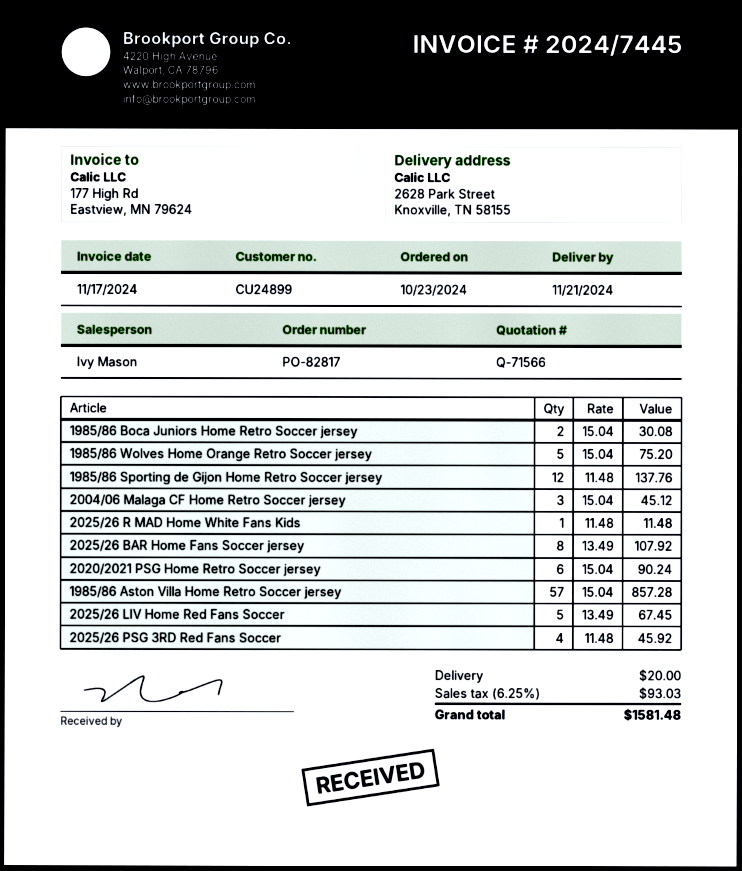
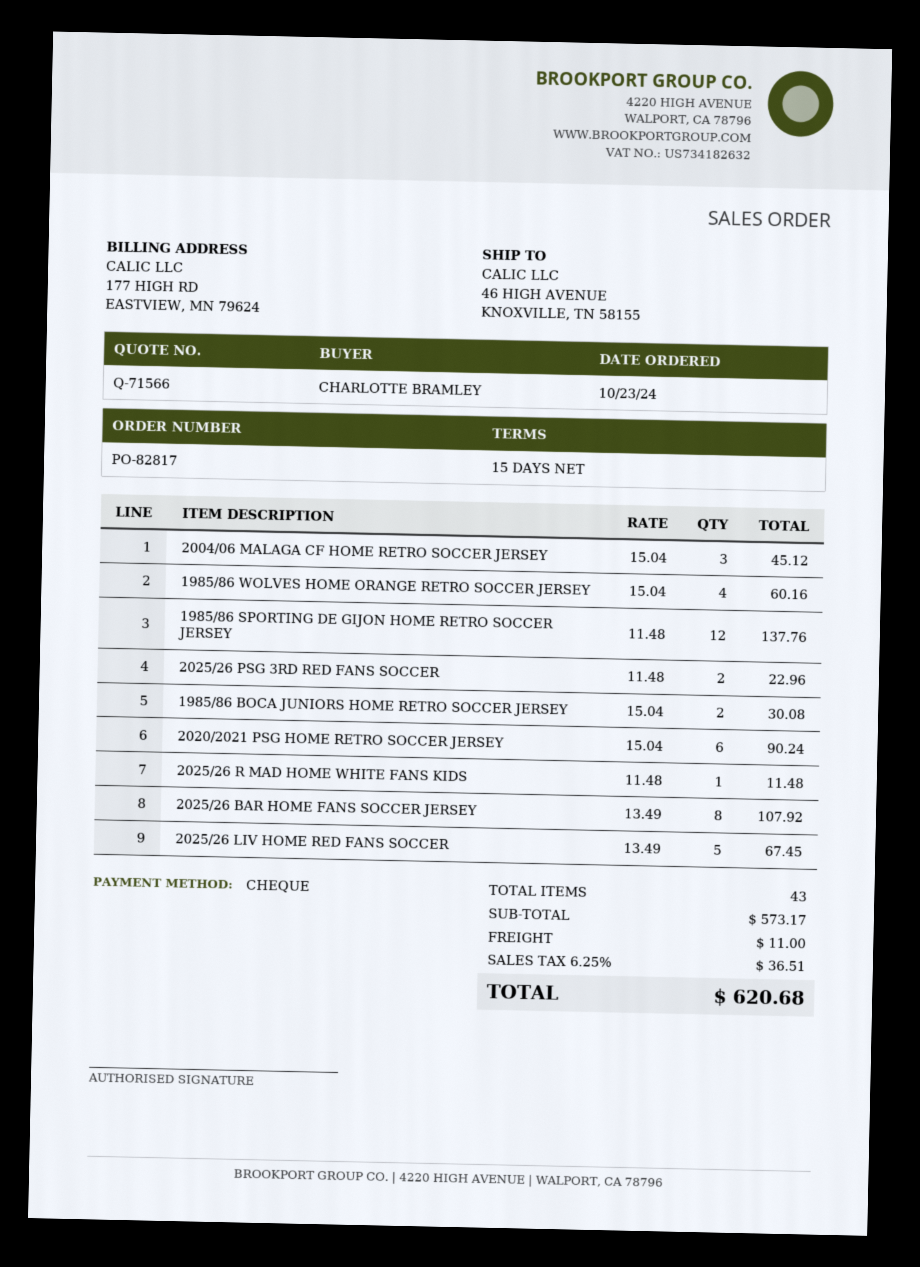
ship to: 2628 Park Street, Knoxville, TN 58155 -> 46 HIGH AVENUE, KNOXVILLE, TN 58155
1985/86 Wolves Home Orange Retro Soccer jersey: 5 x 15.04 = 75.20 -> 4 x 15.04 = 60.16
1985/86 Aston Villa Home Retro Soccer jersey: 57 x 15.04 = 857.28 -> none
2025/26 PSG 3RD Red Fans Soccer: 4 x 11.48 = 45.92 -> 2 x 11.48 = 22.96
shipping: 20.00 -> 11.00
tax: 6.25% = 93.03 -> 6.25% = 36.51
total: 1581.48 -> 620.68

